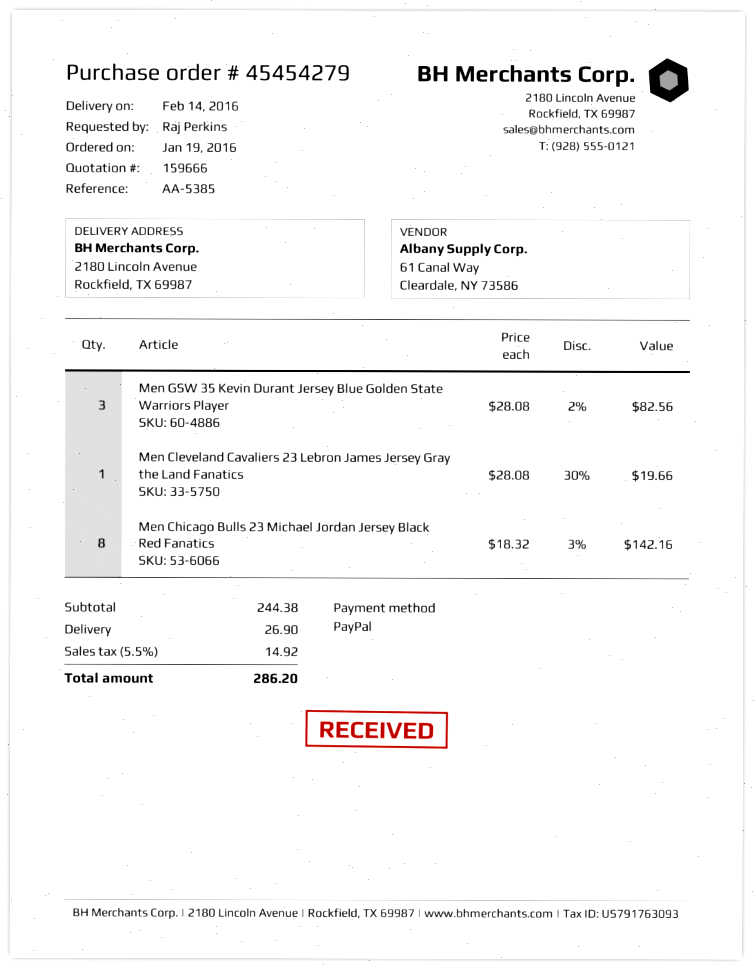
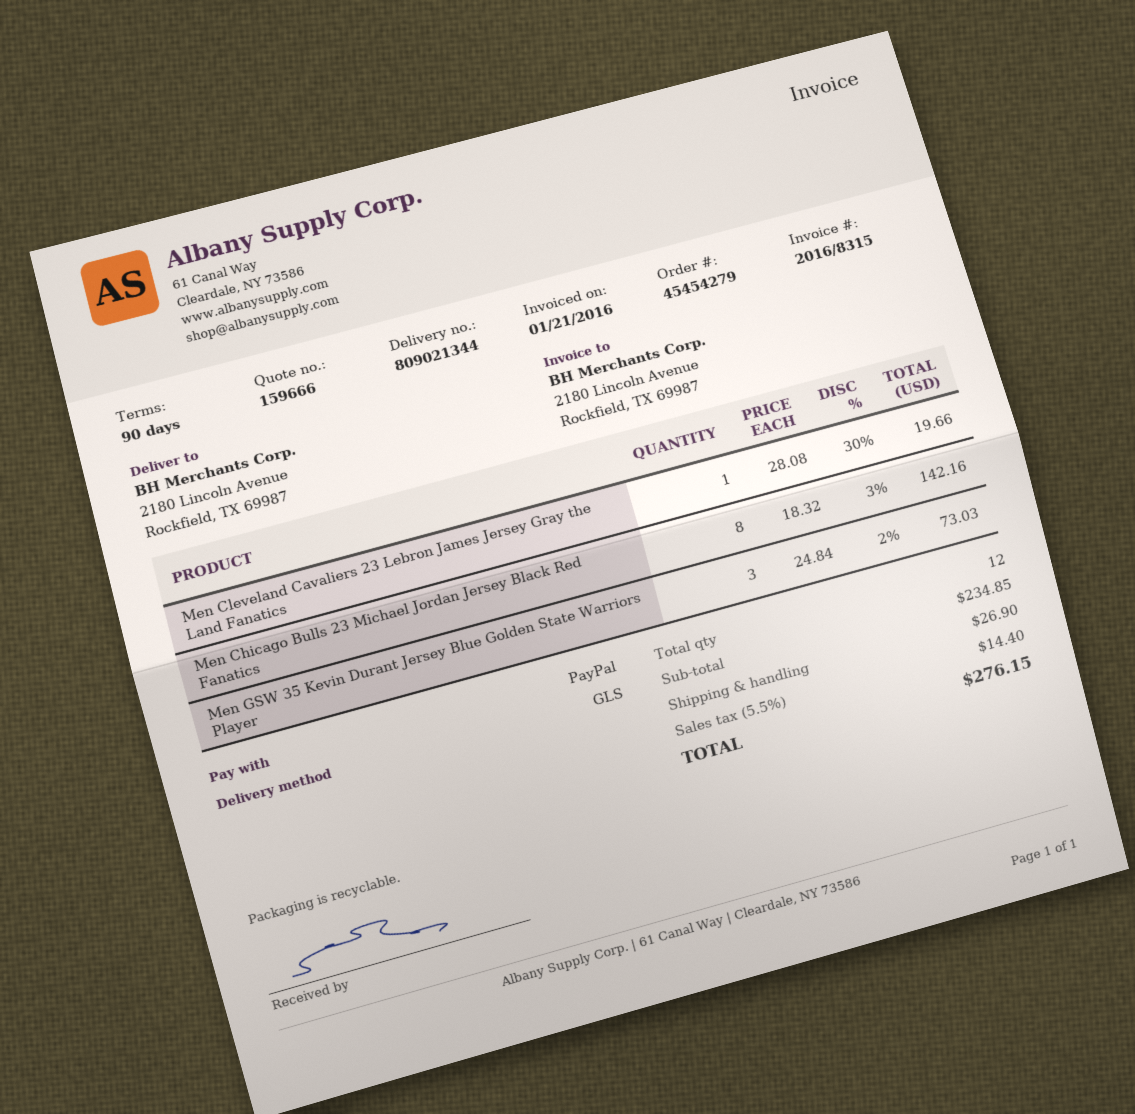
Men GSW 35 Kevin Durant Jersey Blue Golden State Warriors Player: 3 x 28.08 - 2% = 82.56 -> 3 x 24.84 - 2% = 73.03
subtotal: 244.38 -> 234.85
tax: 5.5% = 14.92 -> 5.5% = 14.40
total: 286.20 -> 276.15

